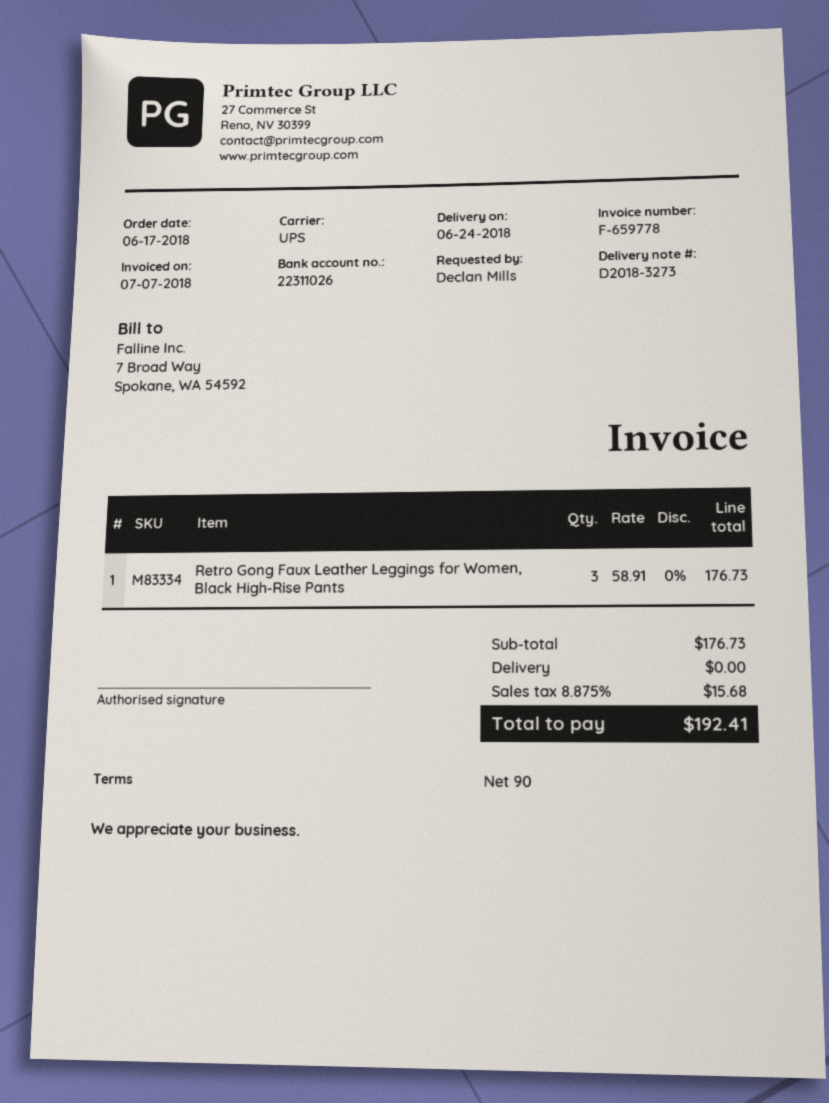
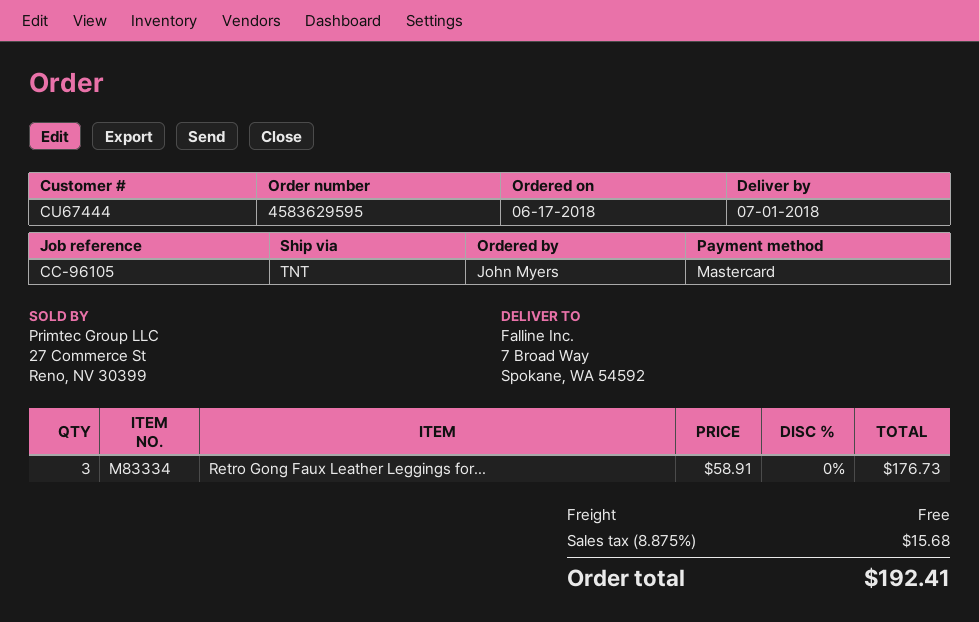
delivery date: 2018-06-24 -> 2018-07-01
ordered by: Declan Mills -> John Myers
shipping method: UPS -> TNT

